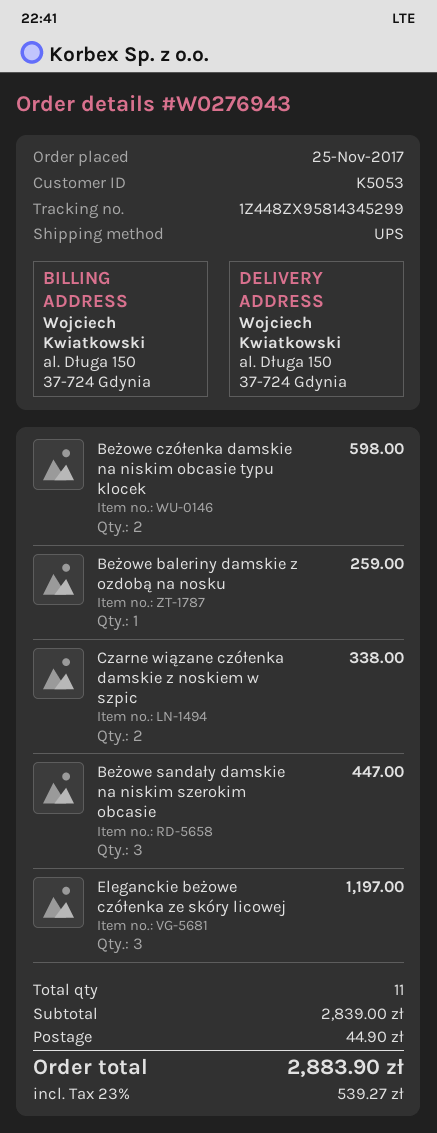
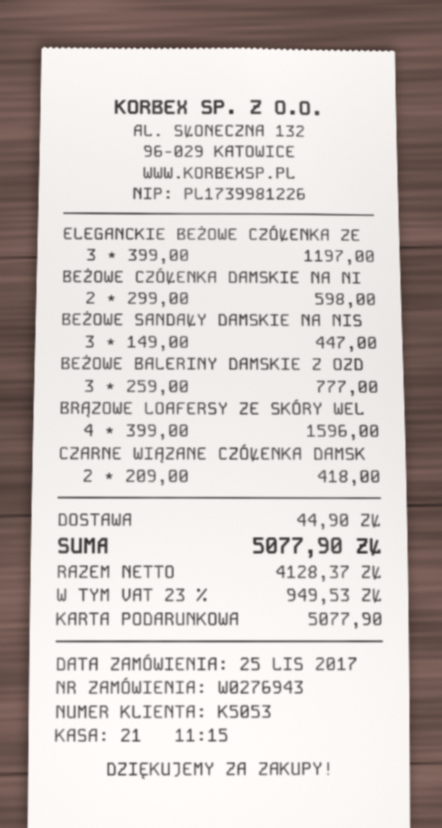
Beżowe baleriny damskie z ozdobą na nosku: 1 for 259.00 -> 3 for 777.00
Czarne wiązane czółenka damskie z noskiem w szpic: 2 for 338.00 -> 2 for 418.00
BRĄZOWE LOAFERSY ZE SKÓRY WEL: none -> 4 for 1596.00
tax: 23% = 539.27 -> 23% = 949.53
total: 2883.90 -> 5077.90

